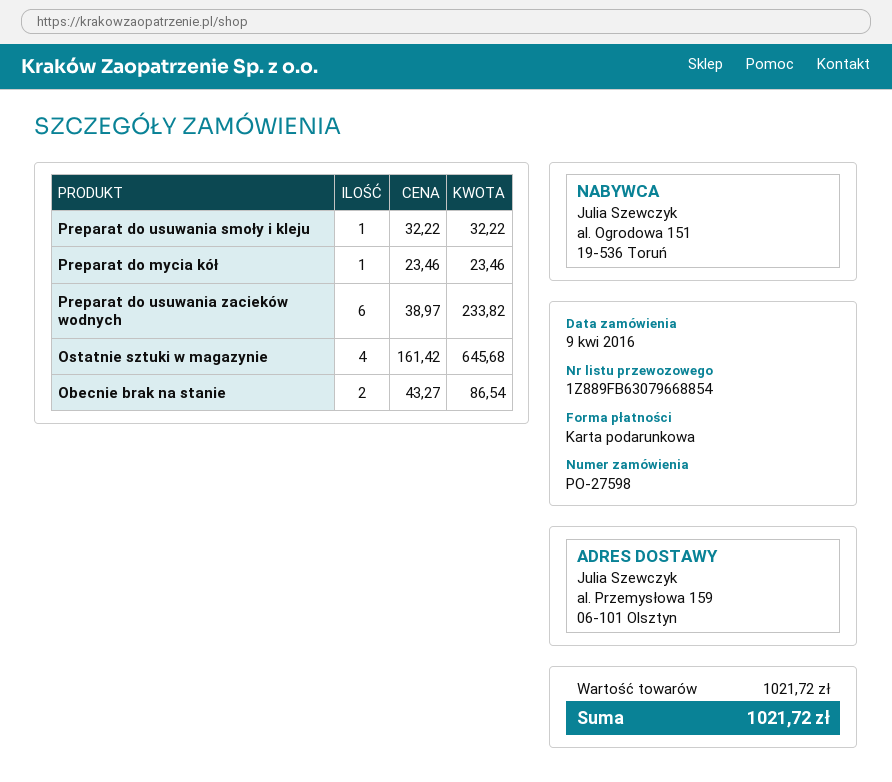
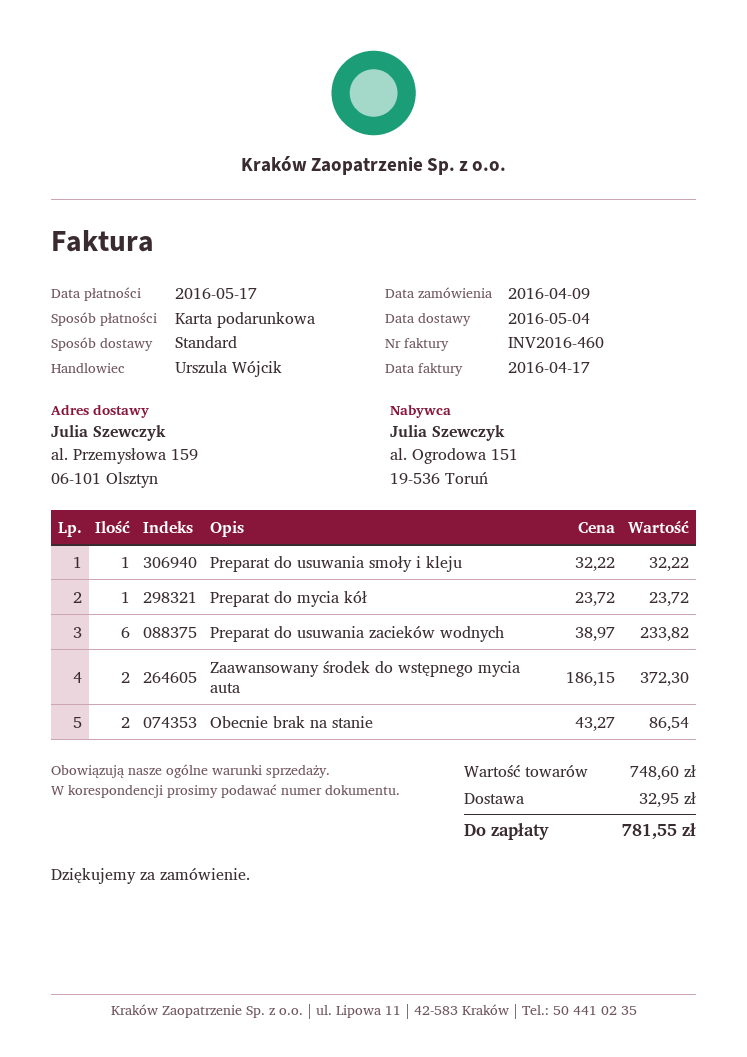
Preparat do mycia kół: 1 x 23.46 = 23.46 -> 1 x 23.72 = 23.72
Ostatnie sztuki w magazynie: 4 x 161.42 = 645.68 -> none
Zaawansowany środek do wstępnego mycia auta: none -> 2 x 186.15 = 372.30
subtotal: 1021.72 -> 748.60
shipping: none -> 32.95
total: 1021.72 -> 781.55

